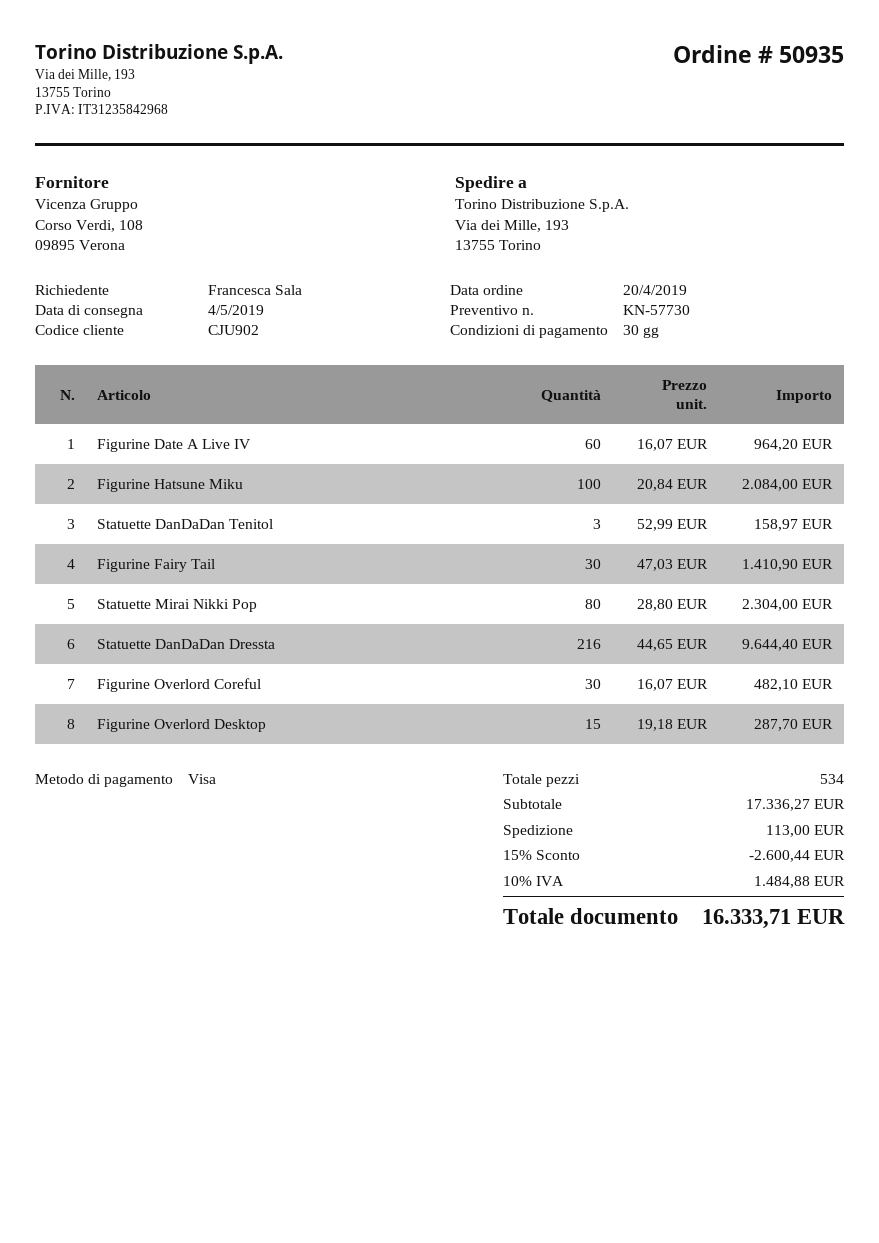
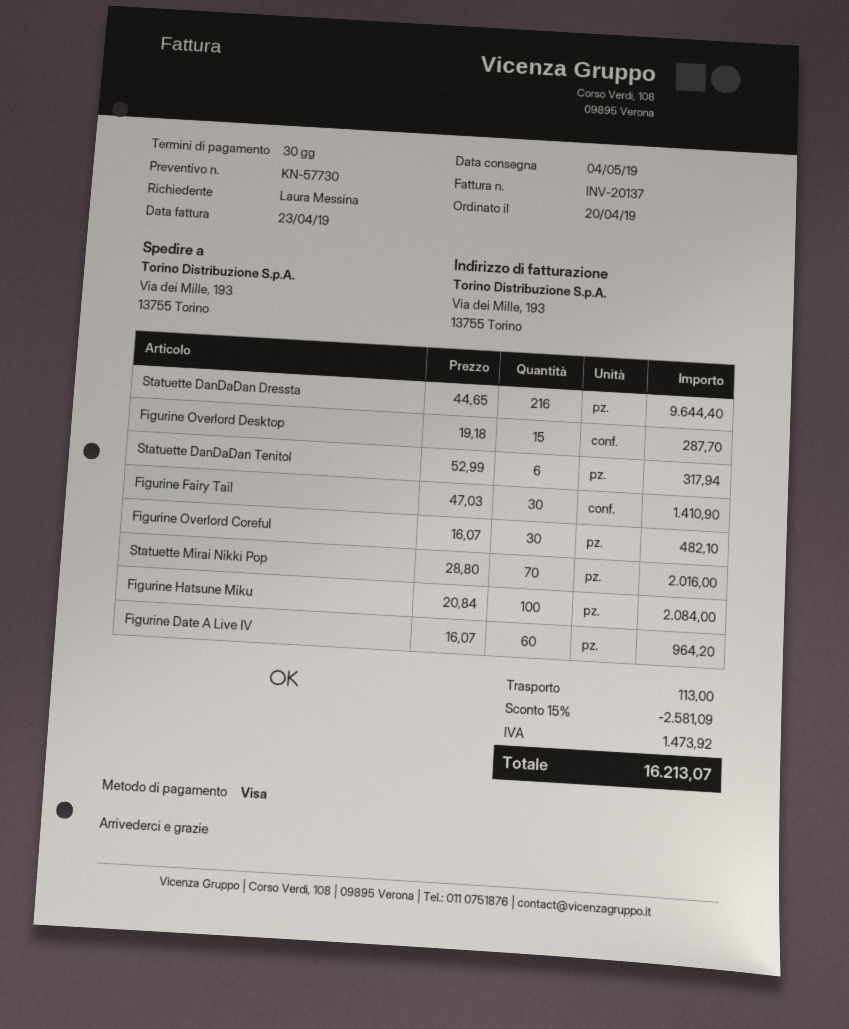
ordered by: Francesca Sala -> Laura Messina
Statuette DanDaDan Tenitol: 3 x 52.99 = 158.97 -> 6 x 52.99 = 317.94
Statuette Mirai Nikki Pop: 80 x 28.80 = 2304.00 -> 70 x 28.80 = 2016.00
discount: 15% = 2600.44 -> 15% = 2581.09
tax: 1484.88 -> 1473.92
total: 16333.71 -> 16213.07

